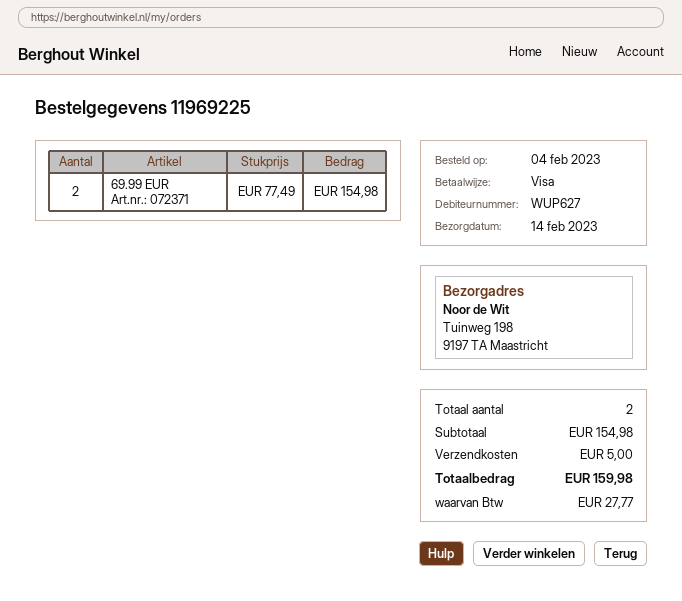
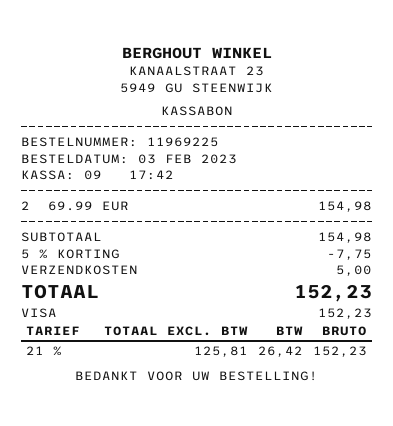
order date: 2023-02-04 -> 2023-02-03
discount: none -> 5% = 7.75
tax: 27.77 -> 26.42
total: 159.98 -> 152.23

